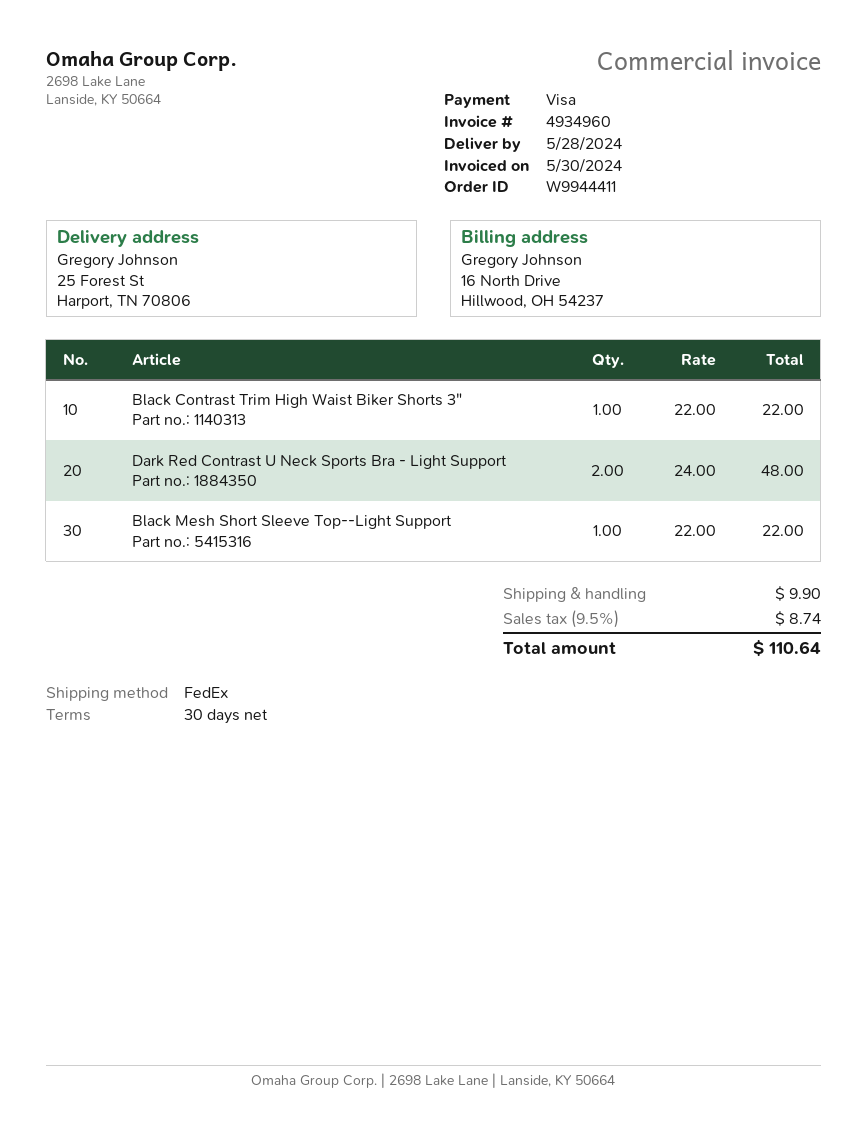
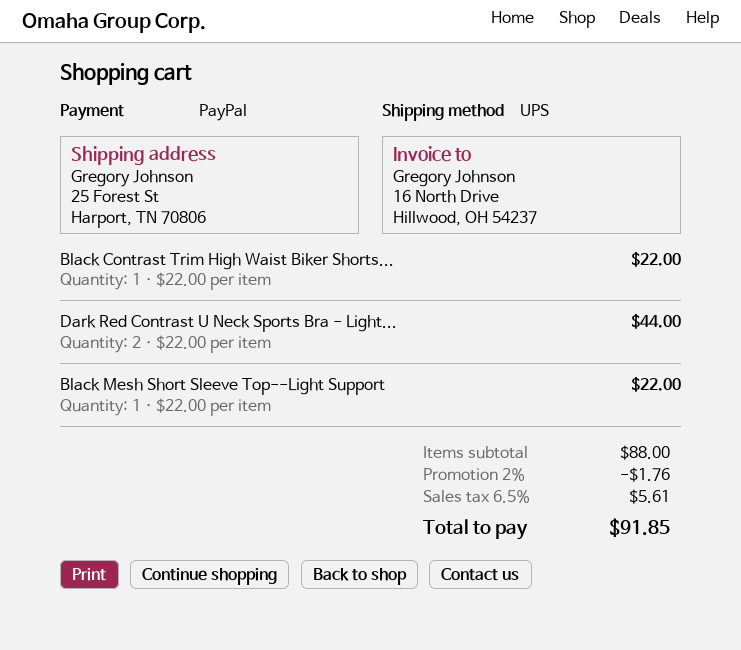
payment method: Visa -> PayPal
shipping method: FedEx -> UPS
Dark Red Contrast U Neck Sports Bra - Light Support: 2 x 24.00 = 48.00 -> 2 x 22.00 = 44.00
discount: none -> 2% = 1.76
shipping: 9.90 -> none
tax: 9.5% = 8.74 -> 6.5% = 5.61
total: 110.64 -> 91.85

